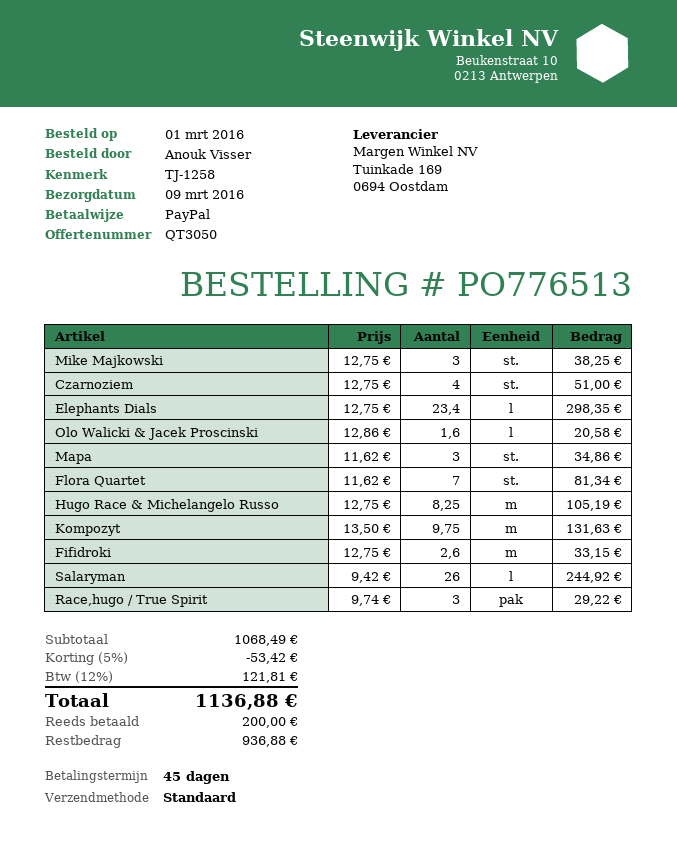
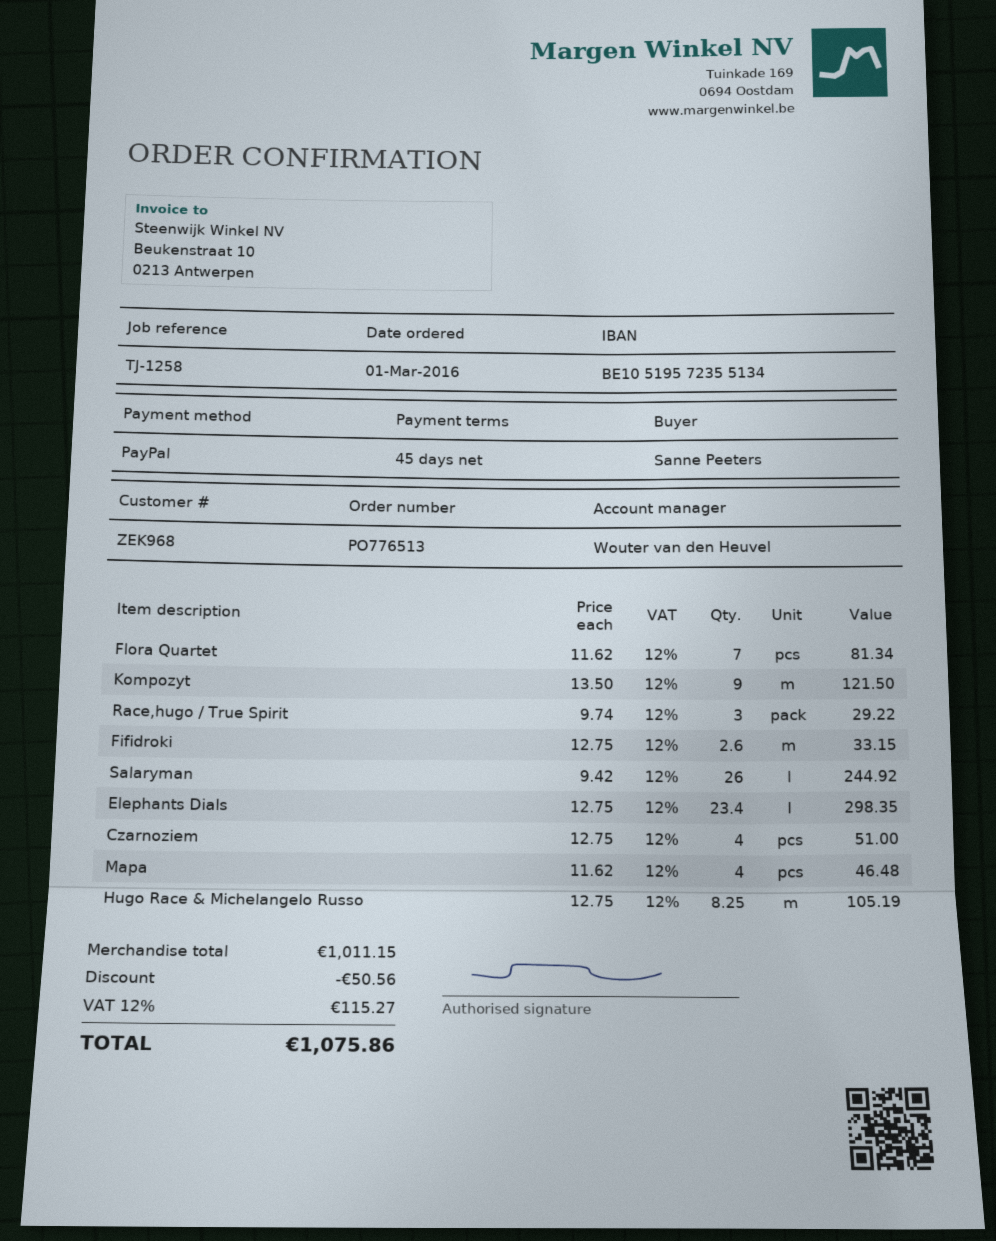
ordered by: Anouk Visser -> Sanne Peeters
Mike Majkowski: 3 x 12.75 = 38.25 -> none
Olo Walicki & Jacek Proscinski: 1.6 x 12.86 = 20.58 -> none
Mapa: 3 x 11.62 = 34.86 -> 4 x 11.62 = 46.48
Kompozyt: 9.75 x 13.50 = 131.63 -> 9 x 13.50 = 121.50
subtotal: 1068.49 -> 1011.15
discount: 53.42 -> 50.56
tax: 12% = 121.81 -> 12% = 115.27
total: 1136.88 -> 1075.86

